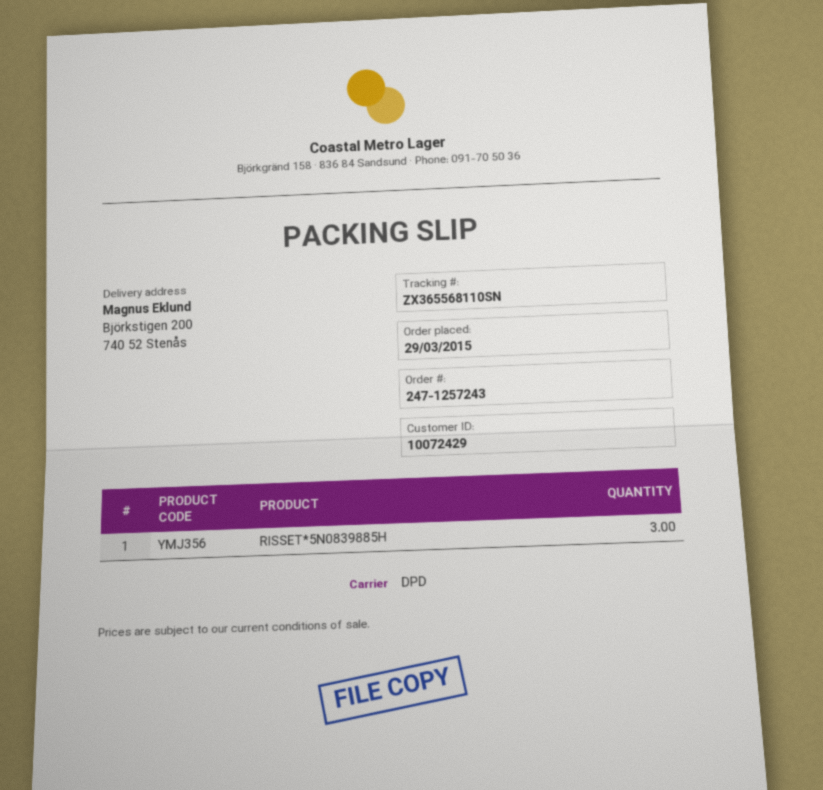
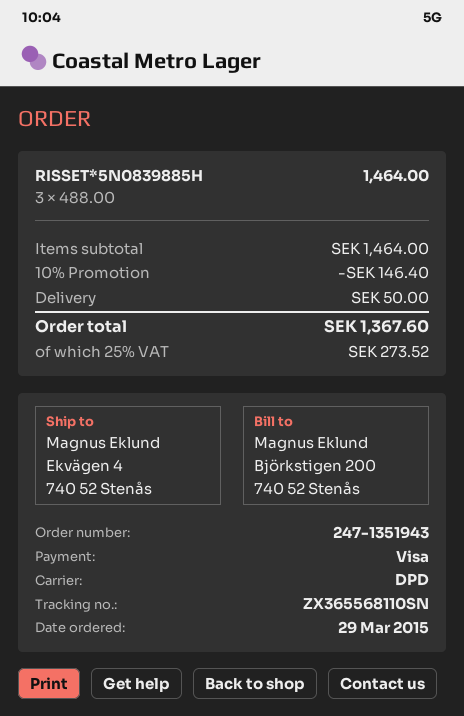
order number: 247-1257243 -> 247-1351943
ship to: Björkstigen 200, 740 52 Stenås -> Ekvägen 4, 740 52 Stenås

